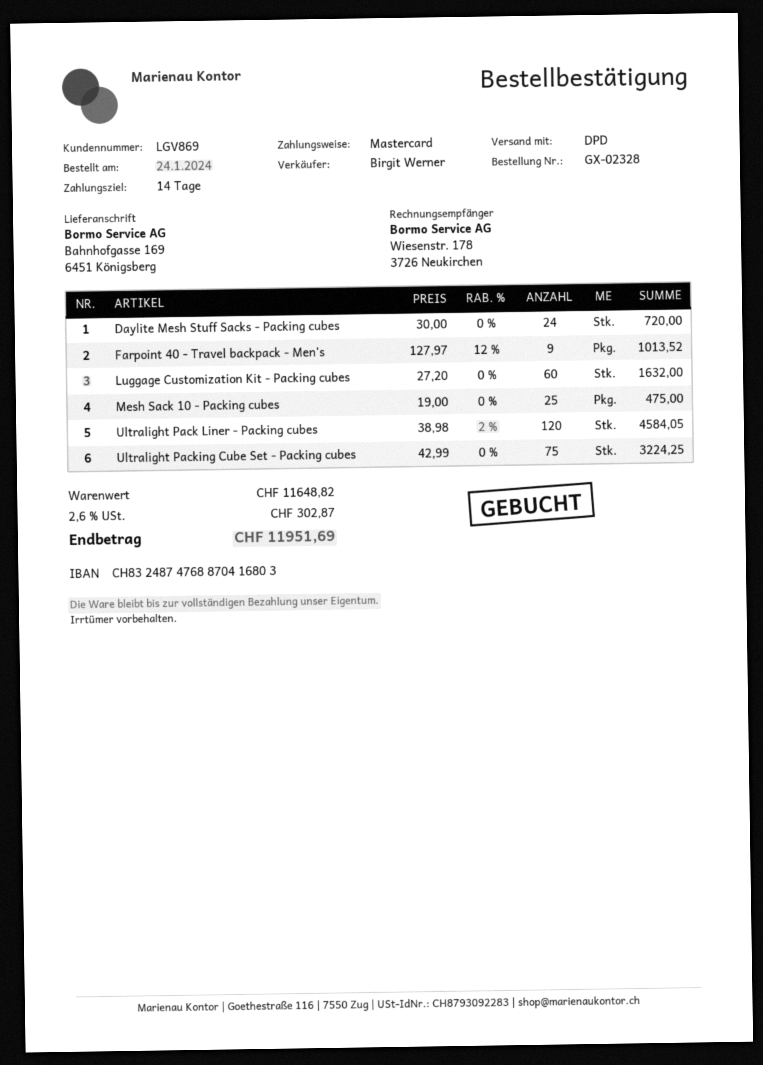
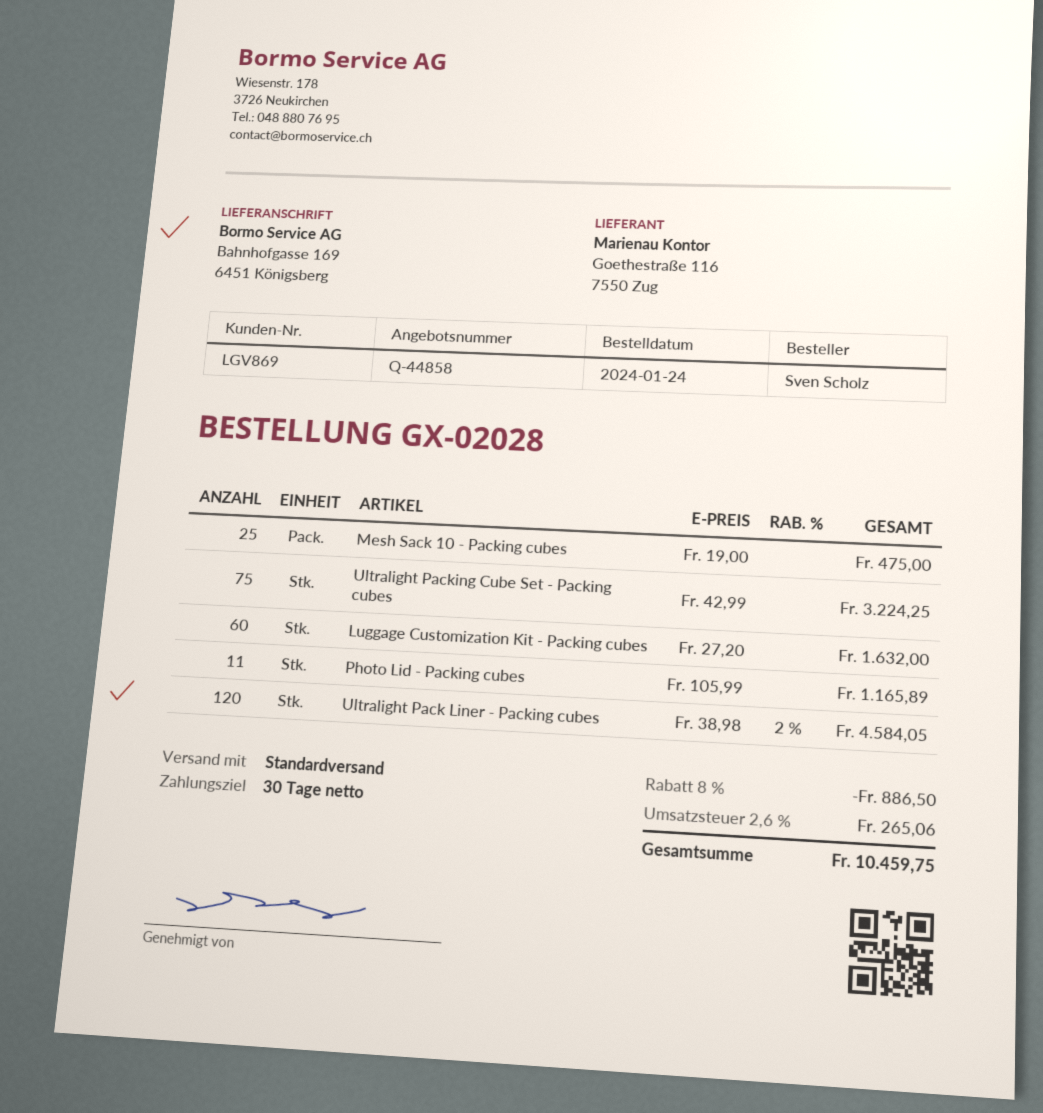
order number: GX-02328 -> GX-02028
payment terms: 14 days -> 30 days
shipping method: DPD -> standard
Daylite Mesh Stuff Sacks - Packing cubes: 24 x 30.00 = 720.00 -> none
Farpoint 40 - Travel backpack - Men's: 9 x 127.97 - 12% = 1013.52 -> none
Photo Lid - Packing cubes: none -> 11 x 105.99 = 1165.89
discount: none -> 8% = 886.50
tax: 2.6% = 302.87 -> 2.6% = 265.06
total: 11951.69 -> 10459.75

